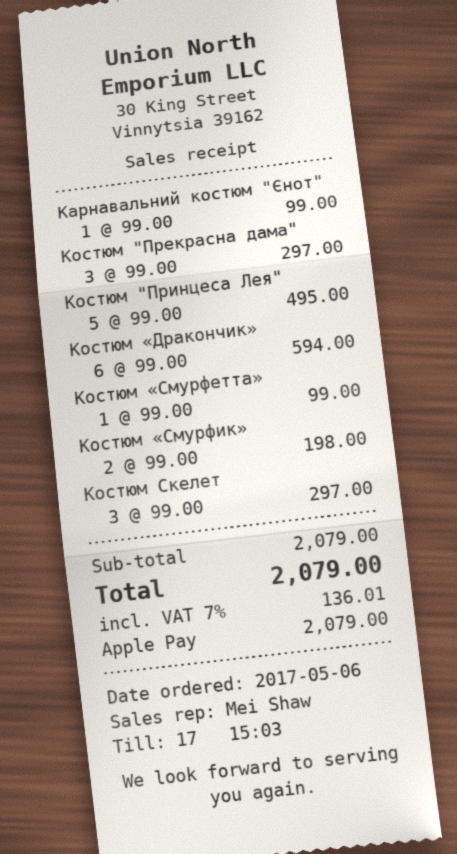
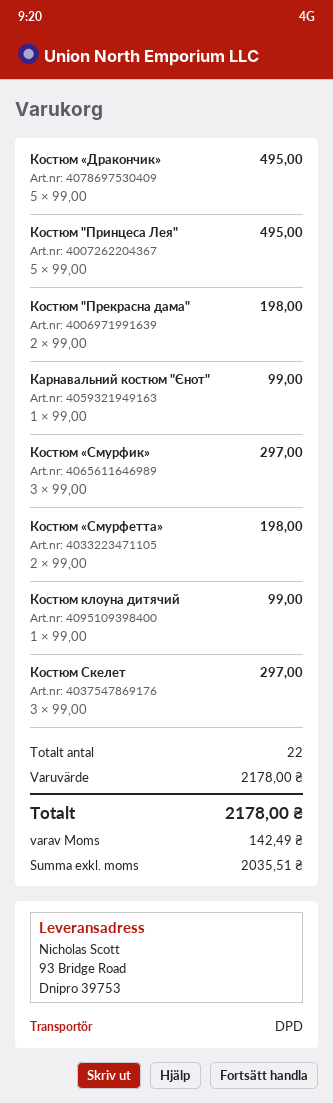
Костюм "Прекрасна дама": 3 x 99.00 = 297.00 -> 2 x 99.00 = 198.00
Костюм «Дракончик»: 6 x 99.00 = 594.00 -> 5 x 99.00 = 495.00
Костюм «Смурфетта»: 1 x 99.00 = 99.00 -> 2 x 99.00 = 198.00
Костюм «Смурфик»: 2 x 99.00 = 198.00 -> 3 x 99.00 = 297.00
Костюм клоуна дитячий: none -> 1 x 99.00 = 99.00
subtotal: 2079.00 -> 2178.00
tax: 136.01 -> 142.49
total: 2079.00 -> 2178.00

